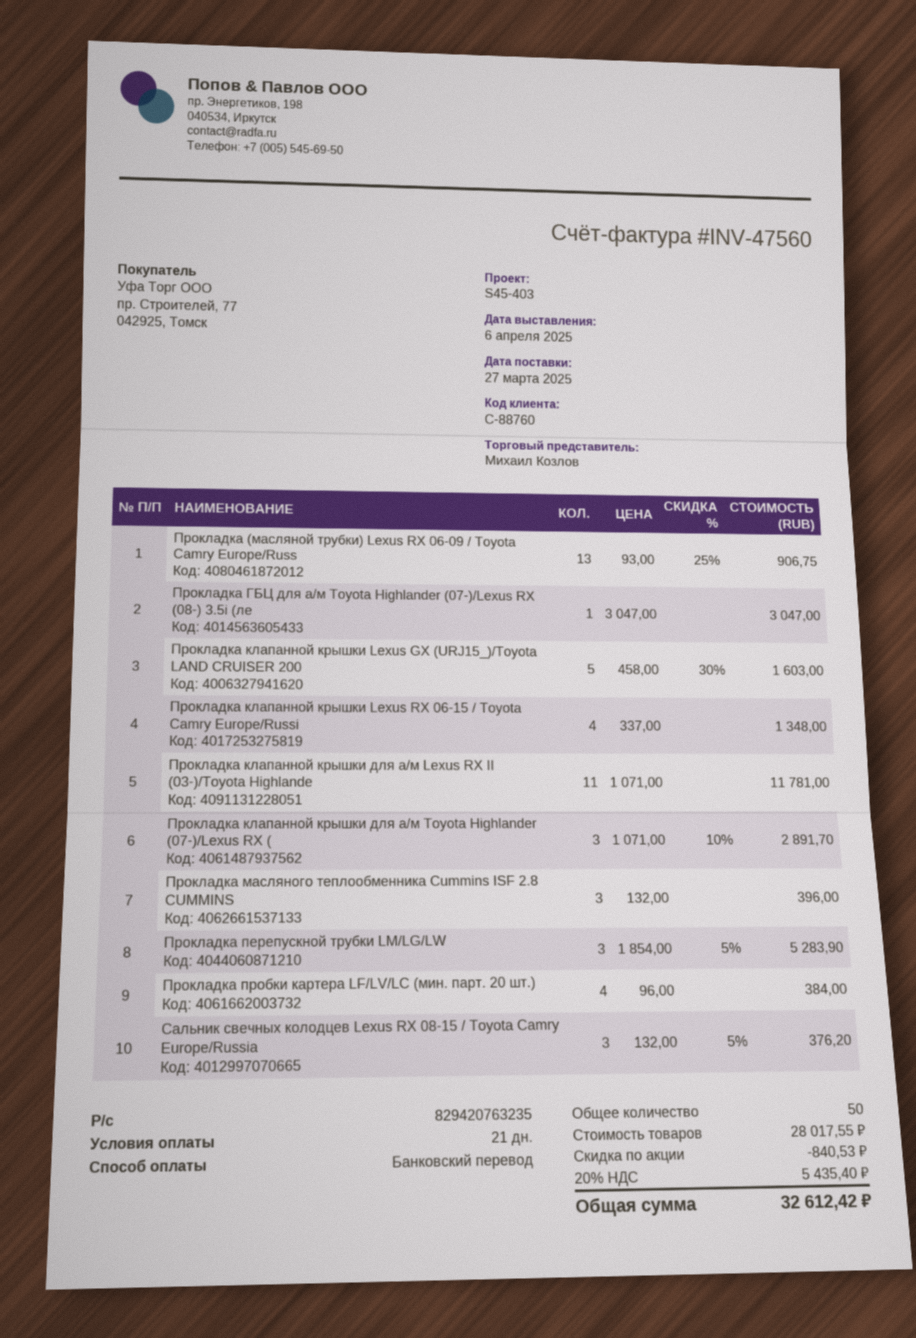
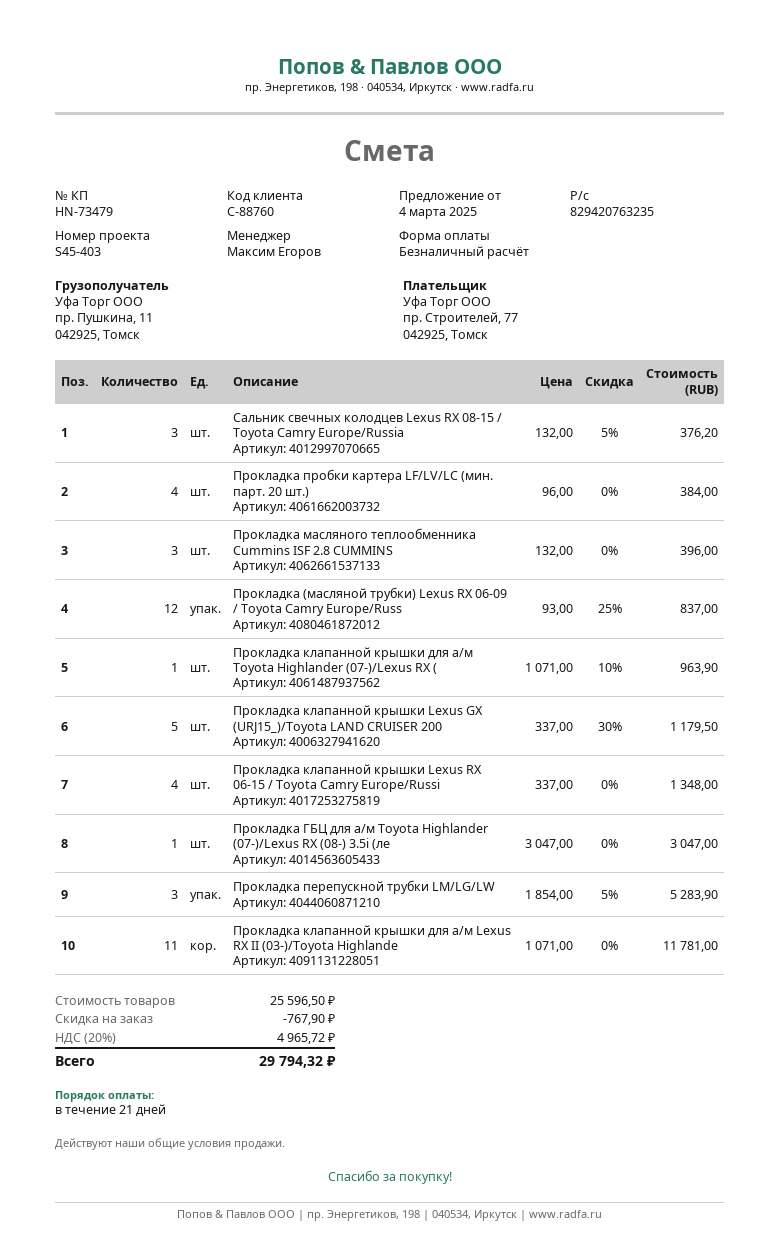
sales rep: Михаил Козлов -> Максим Егоров
Прокладка (масляной трубки) Lexus RX 06-09 / Toyota Camry Europe/Russ: 13 x 93.00 - 25% = 906.75 -> 12 x 93.00 - 25% = 837.00
Прокладка клапанной крышки Lexus GX (URJ15_)/Toyota LAND CRUISER 200: 5 x 458.00 - 30% = 1603.00 -> 5 x 337.00 - 30% = 1179.50
Прокладка клапанной крышки для а/м Toyota Highlander (07-)/Lexus RX (: 3 x 1071.00 - 10% = 2891.70 -> 1 x 1071.00 - 10% = 963.90
subtotal: 28017.55 -> 25596.50
discount: 840.53 -> 767.90
tax: 20% = 5435.40 -> 20% = 4965.72
total: 32612.42 -> 29794.32

